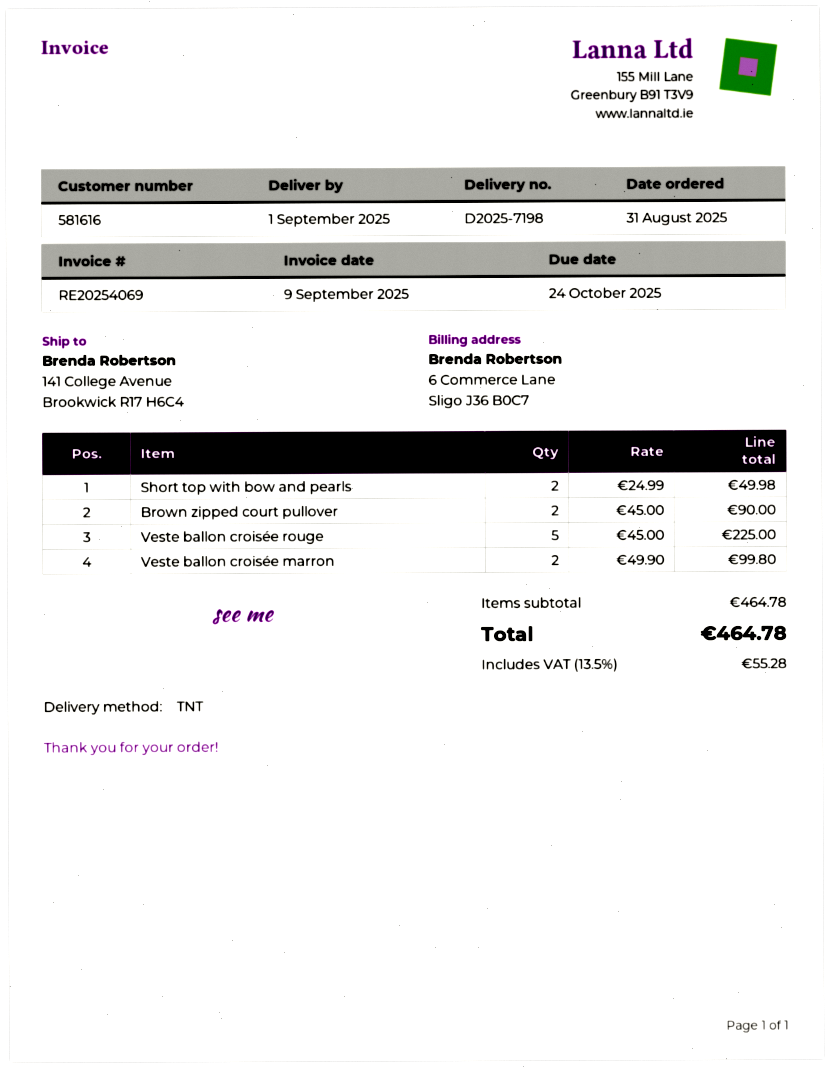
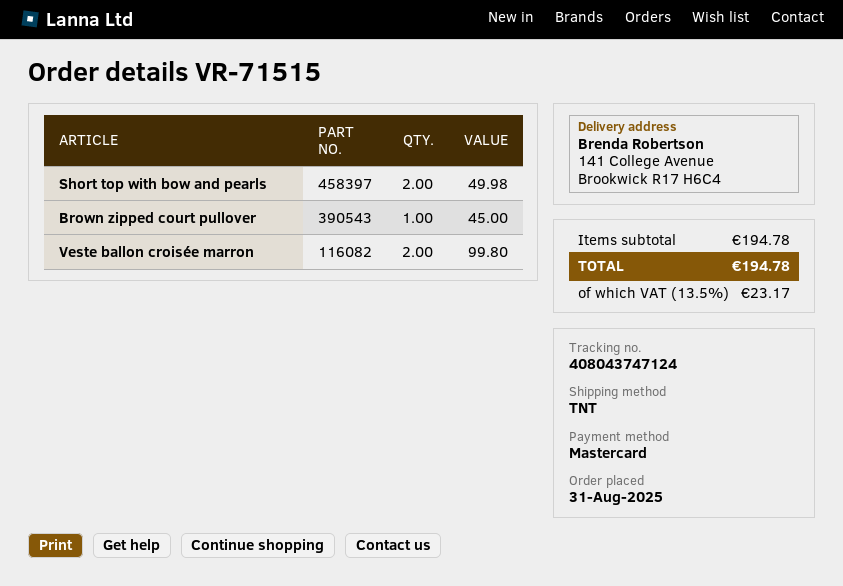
Brown zipped court pullover: 2 for 90.00 -> 1 for 45.00
Veste ballon croisée rouge: 5 for 225.00 -> none
subtotal: 464.78 -> 194.78
tax: 13.5% = 55.28 -> 13.5% = 23.17
total: 464.78 -> 194.78

